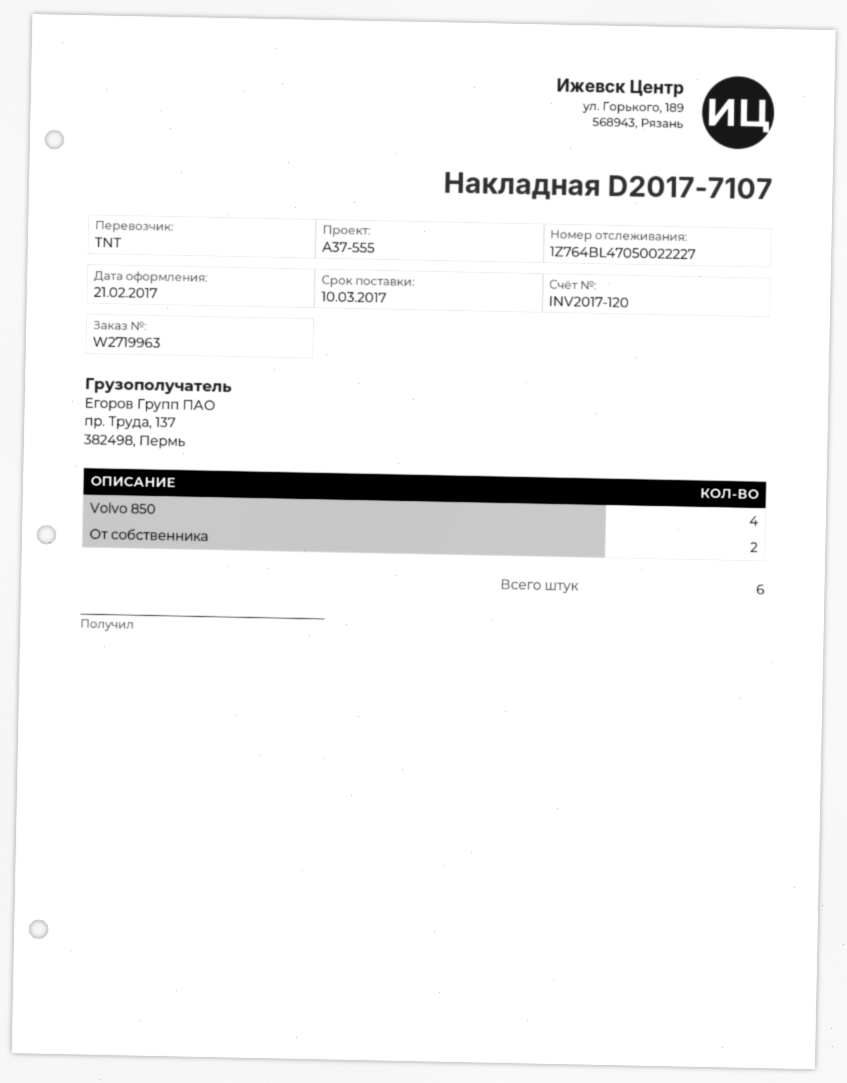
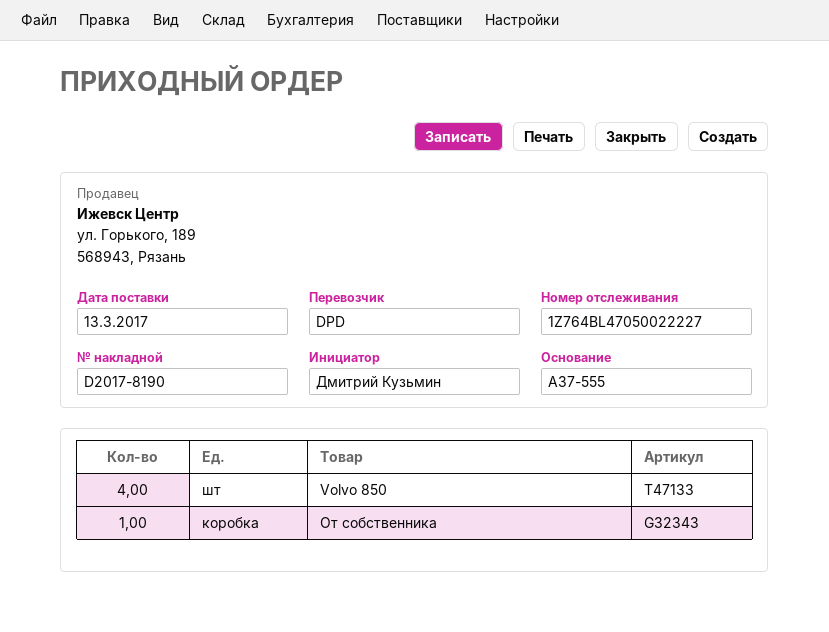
delivery note number: D2017-7107 -> D2017-8190
delivery date: 2017-03-10 -> 2017-03-13
shipping method: TNT -> DPD
От собственника: 2 -> 1

